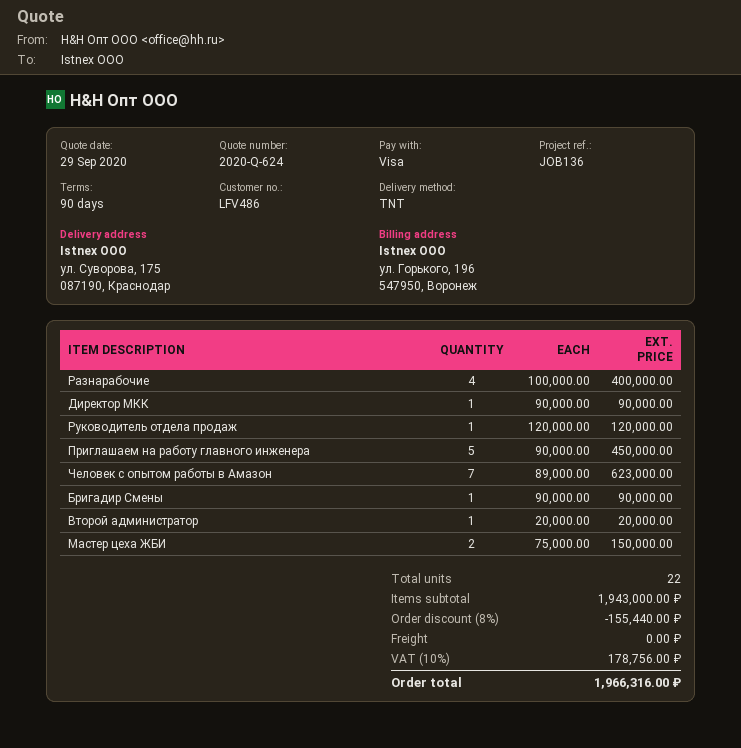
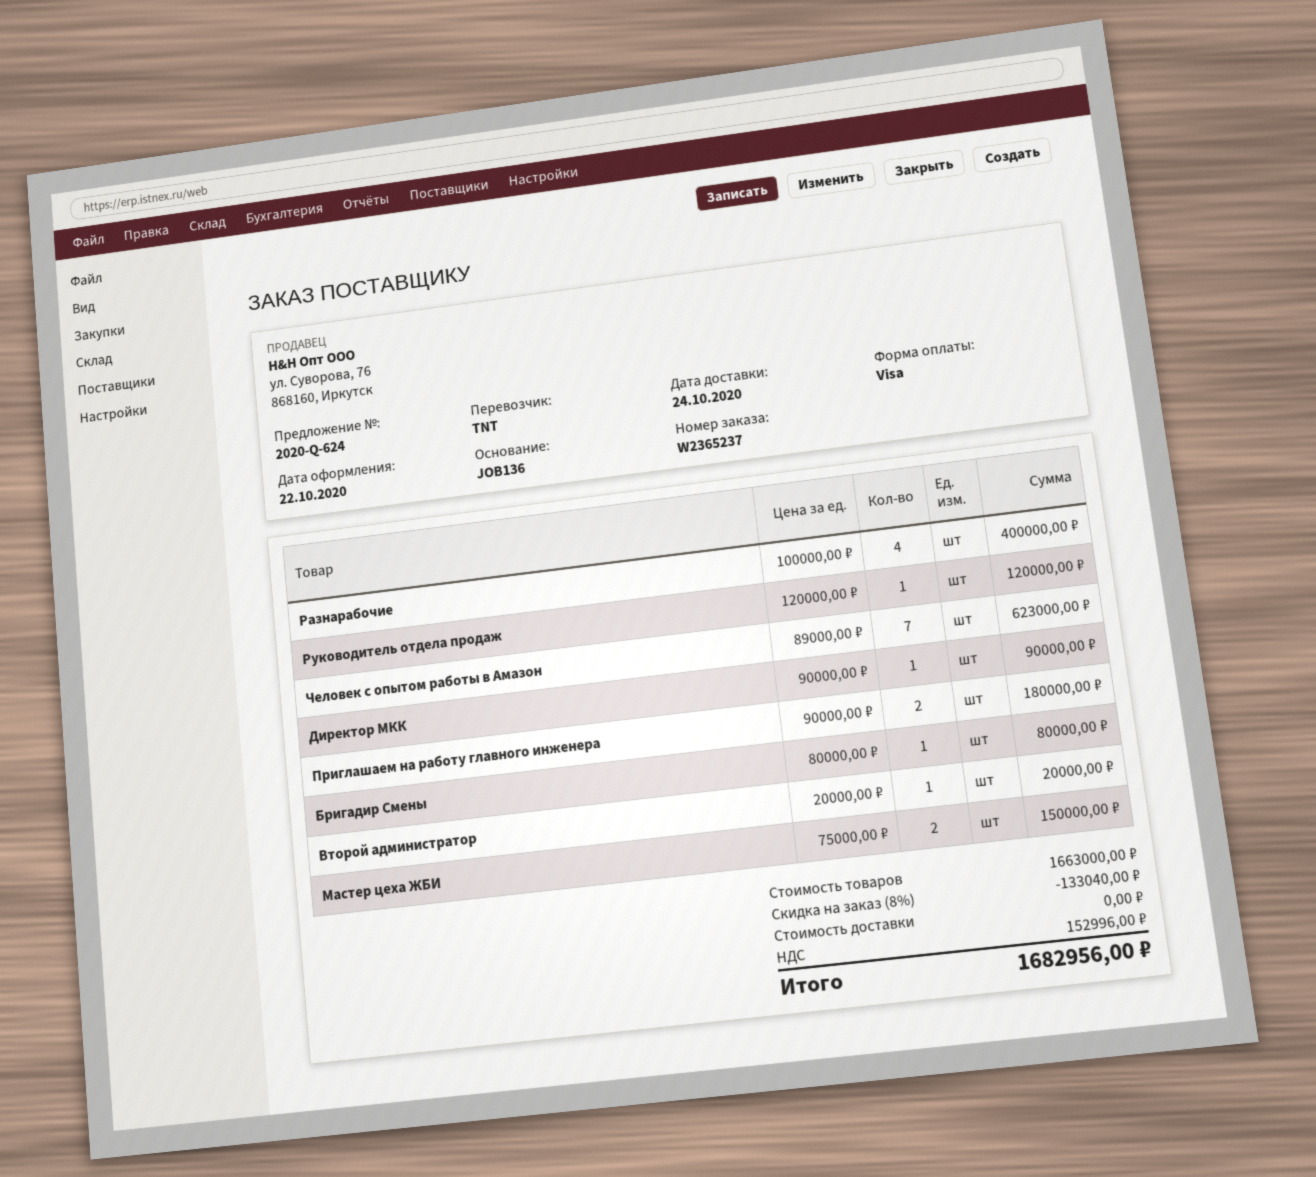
Приглашаем на работу главного инженера: 5 x 90000.00 = 450000.00 -> 2 x 90000.00 = 180000.00
Бригадир Смены: 1 x 90000.00 = 90000.00 -> 1 x 80000.00 = 80000.00
subtotal: 1943000.00 -> 1663000.00
discount: 8% = 155440.00 -> 8% = 133040.00
tax: 178756.00 -> 152996.00
total: 1966316.00 -> 1682956.00

